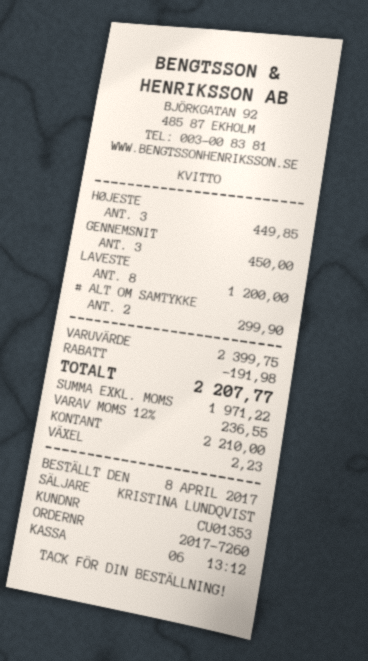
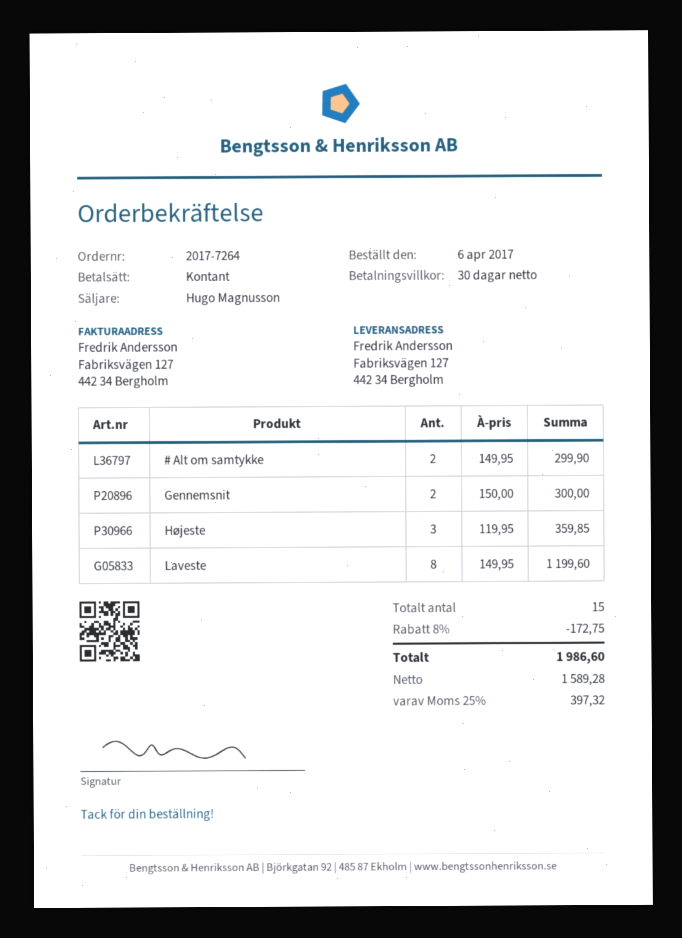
order number: 2017-7260 -> 2017-7264
order date: 2017-04-08 -> 2017-04-06
sales rep: KRISTINA LUNDQVIST -> Hugo Magnusson
HØJESTE: 3 for 449.85 -> 3 for 359.85
GENNEMSNIT: 3 for 450.00 -> 2 for 300.00
LAVESTE: 8 for 1200.00 -> 8 for 1199.60
discount: 191.98 -> 172.75
net: 1971.22 -> 1589.28
tax: 12% = 236.55 -> 25% = 397.32
total: 2207.77 -> 1986.60

